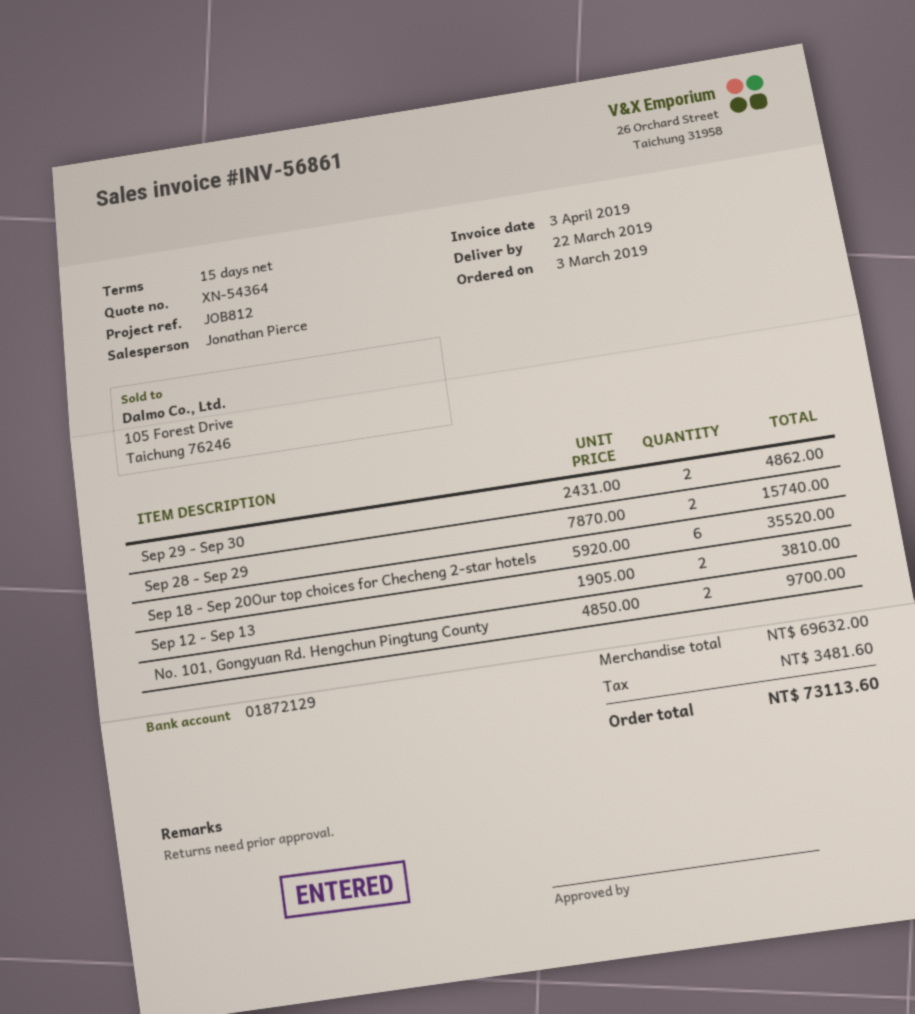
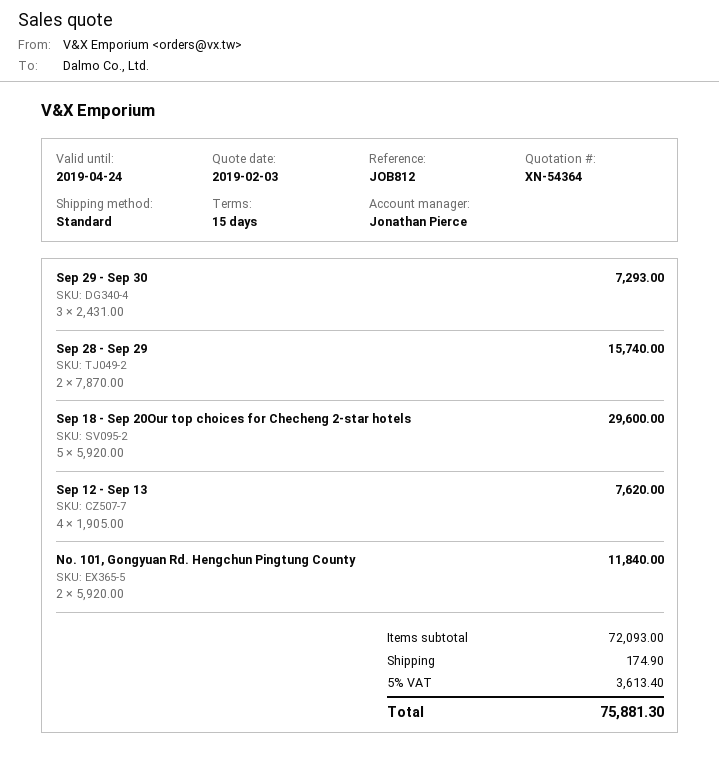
Sep 29 - Sep 30: 2 x 2431.00 = 4862.00 -> 3 x 2431.00 = 7293.00
Sep 18 - Sep 20Our top choices for Checheng 2-star hotels: 6 x 5920.00 = 35520.00 -> 5 x 5920.00 = 29600.00
Sep 12 - Sep 13: 2 x 1905.00 = 3810.00 -> 4 x 1905.00 = 7620.00
No. 101, Gongyuan Rd. Hengchun Pingtung County: 2 x 4850.00 = 9700.00 -> 2 x 5920.00 = 11840.00
subtotal: 69632.00 -> 72093.00
shipping: none -> 174.90
tax: 3481.60 -> 3613.40
total: 73113.60 -> 75881.30

